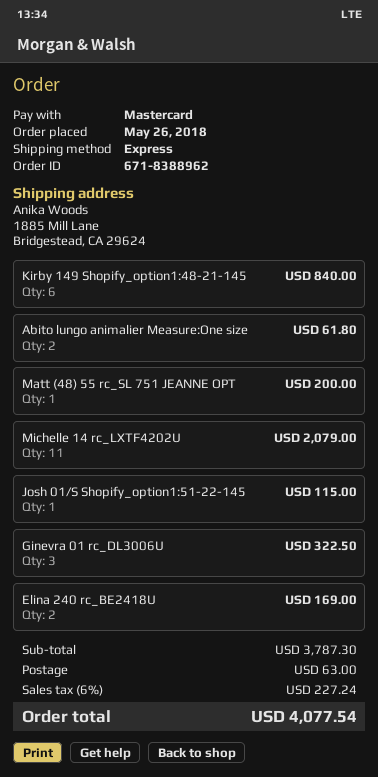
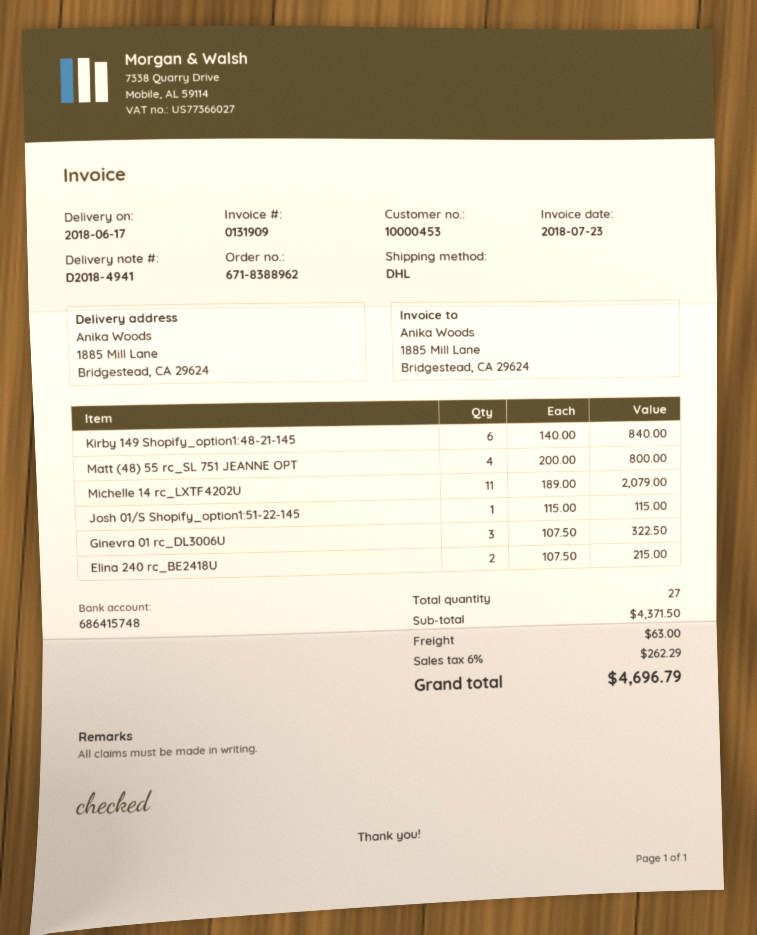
shipping method: express -> DHL
Abito lungo animalier Measure:One size: 2 for 61.80 -> none
Matt (48) 55 rc_SL 751 JEANNE OPT: 1 for 200.00 -> 4 for 800.00
Elina 240 rc_BE2418U: 2 for 169.00 -> 2 for 215.00
subtotal: 3787.30 -> 4371.50
tax: 6% = 227.24 -> 6% = 262.29
total: 4077.54 -> 4696.79

